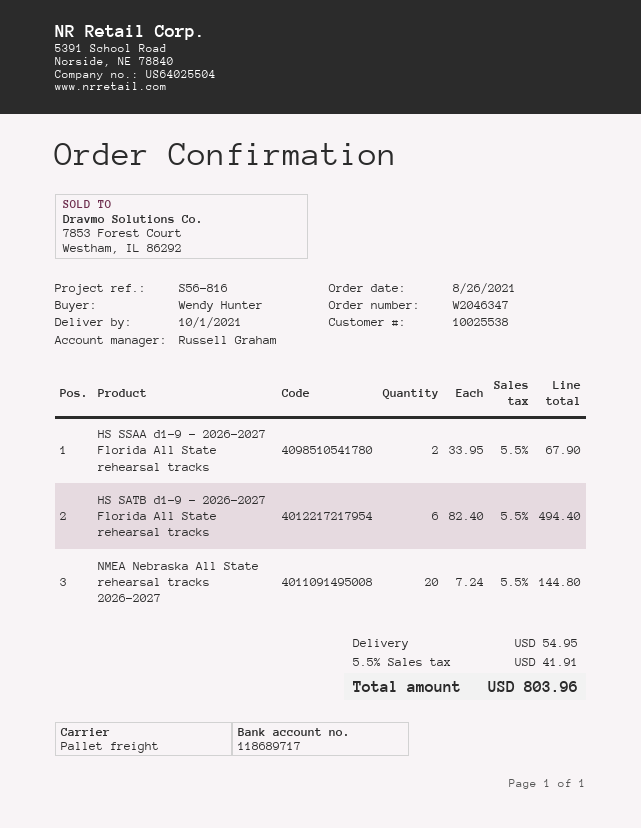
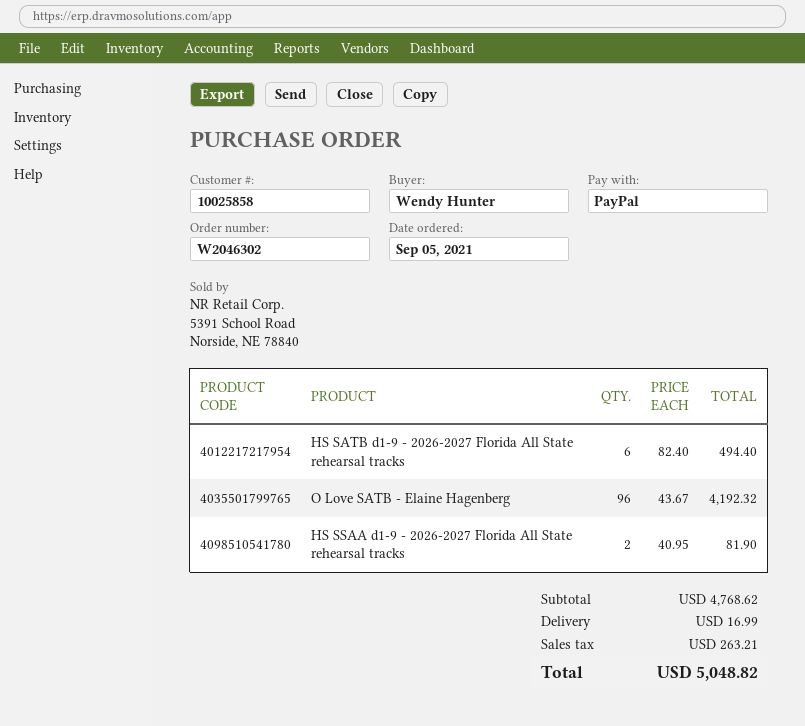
order number: W2046347 -> W2046302
order date: 2021-08-26 -> 2021-09-05
customer number: 10025538 -> 10025858
HS SSAA d1-9 - 2026-2027 Florida All State rehearsal tracks: 2 x 33.95 = 67.90 -> 2 x 40.95 = 81.90
NMEA Nebraska All State rehearsal tracks 2026-2027: 20 x 7.24 = 144.80 -> none
O Love SATB - Elaine Hagenberg: none -> 96 x 43.67 = 4192.32
shipping: 54.95 -> 16.99
tax: 41.91 -> 263.21
total: 803.96 -> 5048.82

